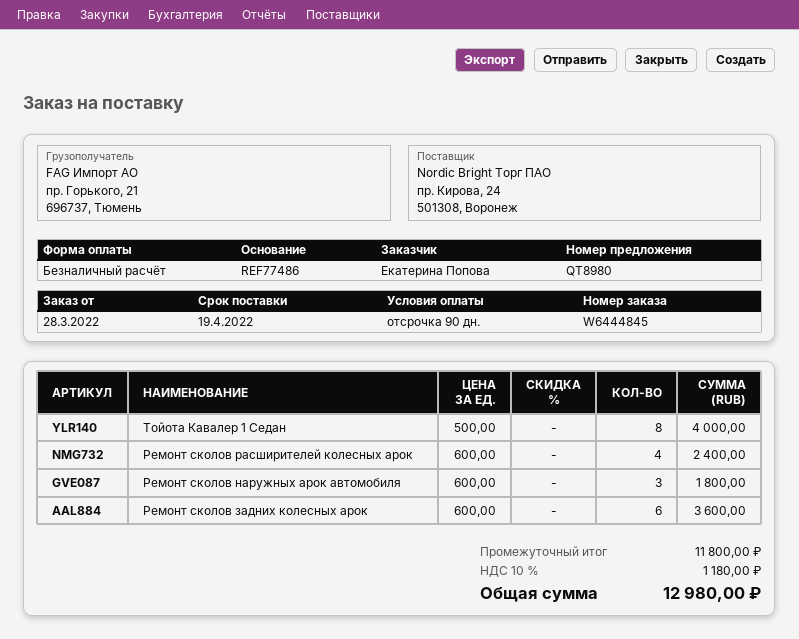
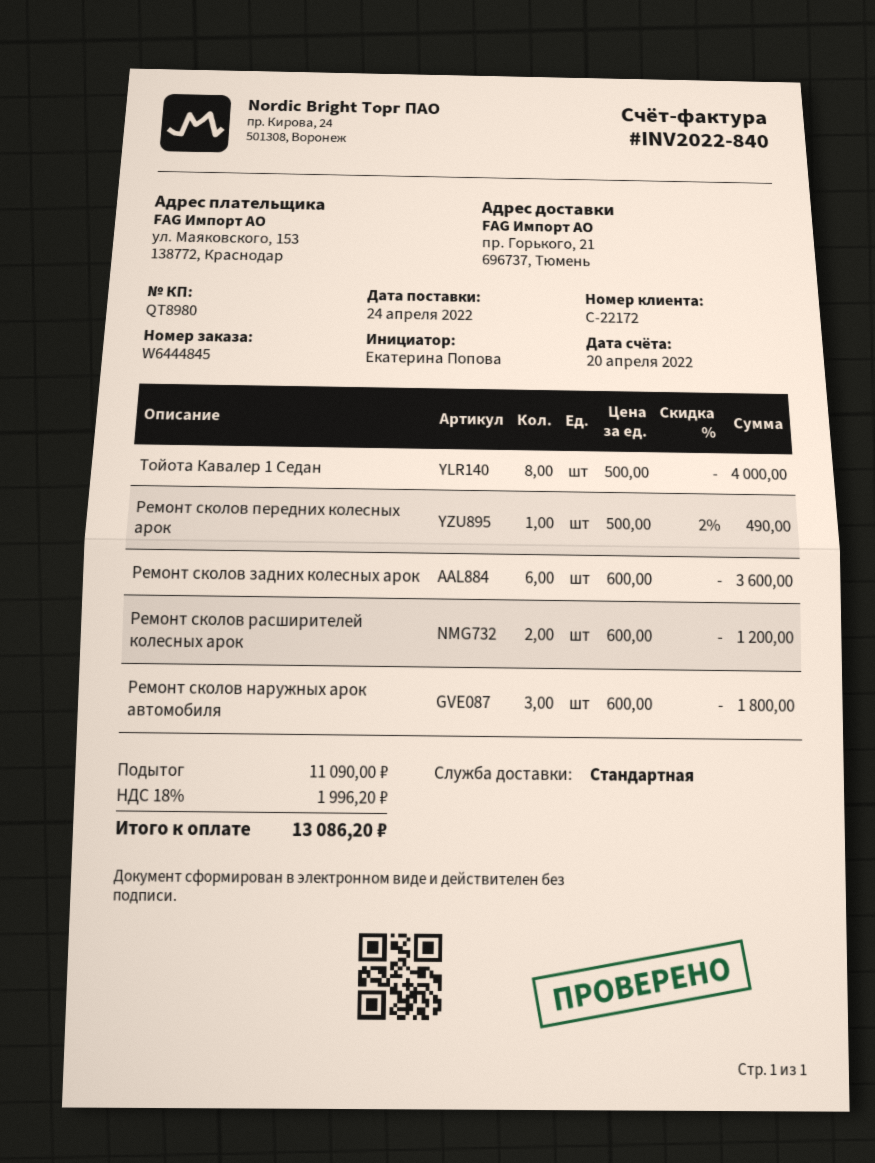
delivery date: 2022-04-19 -> 2022-04-24
Ремонт сколов расширителей колесных арок: 4 x 600.00 = 2400.00 -> 2 x 600.00 = 1200.00
Ремонт сколов передних колесных арок: none -> 1 x 500.00 - 2% = 490.00
subtotal: 11800.00 -> 11090.00
tax: 10% = 1180.00 -> 18% = 1996.20
total: 12980.00 -> 13086.20

